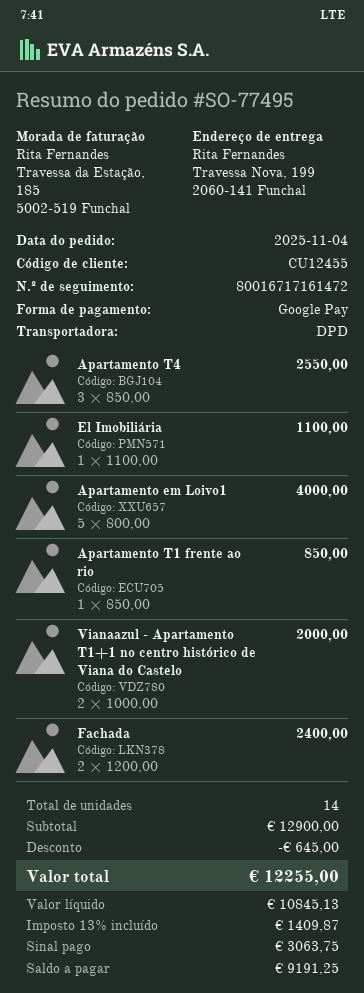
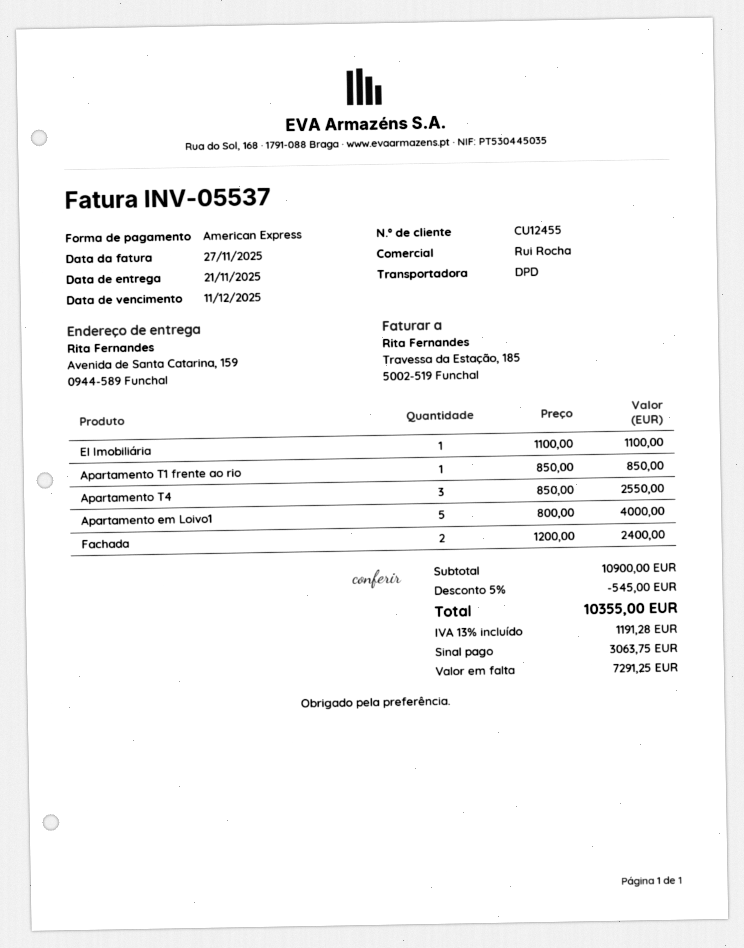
payment method: Google Pay -> American Express
ship to: Travessa Nova, 199, 2060-141 Funchal -> Avenida de Santa Catarina, 159, 0944-589 Funchal
Vianaazul - Apartamento T1+1 no centro histórico de Viana do Castelo: 2 x 1000.00 = 2000.00 -> none
subtotal: 12900.00 -> 10900.00
discount: 645.00 -> 545.00
tax: 13% = 1409.87 -> 13% = 1191.28
total: 12255.00 -> 10355.00
balance: 9191.25 -> 7291.25

